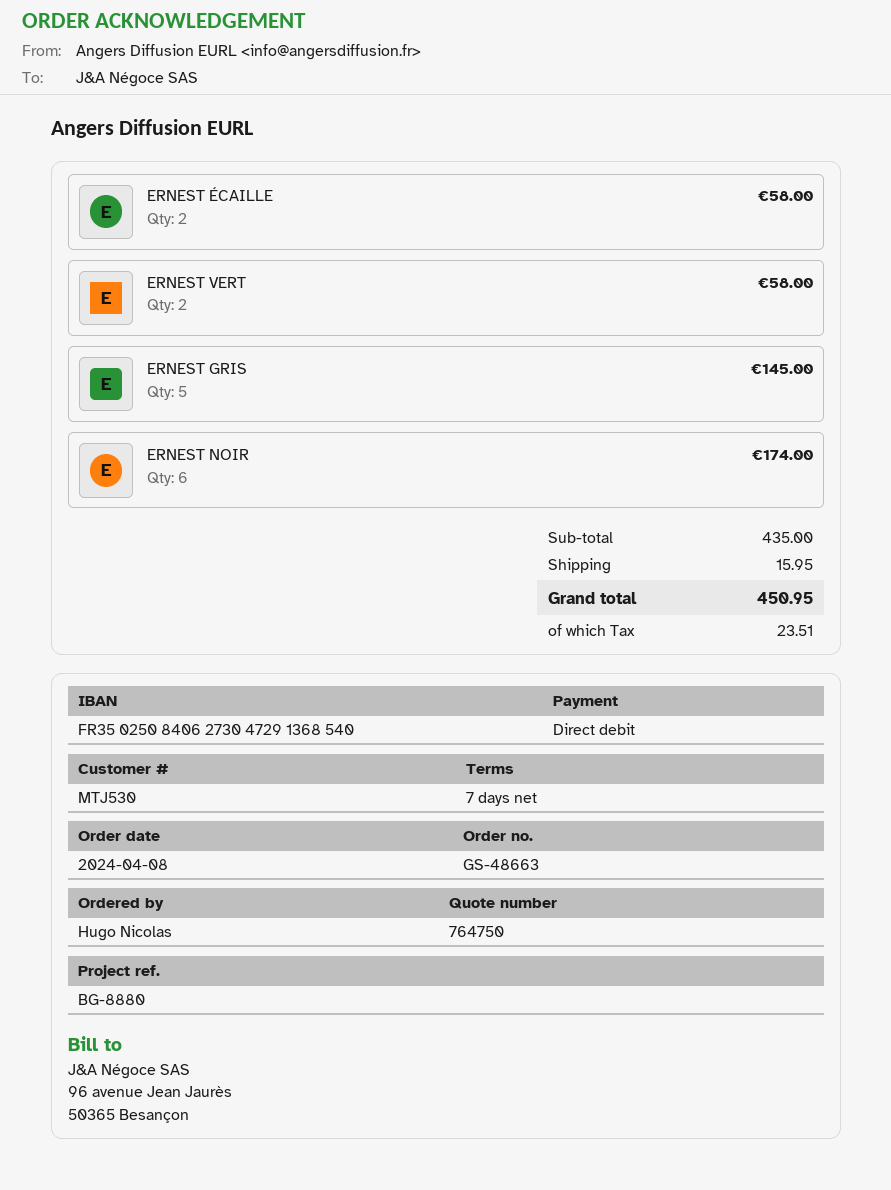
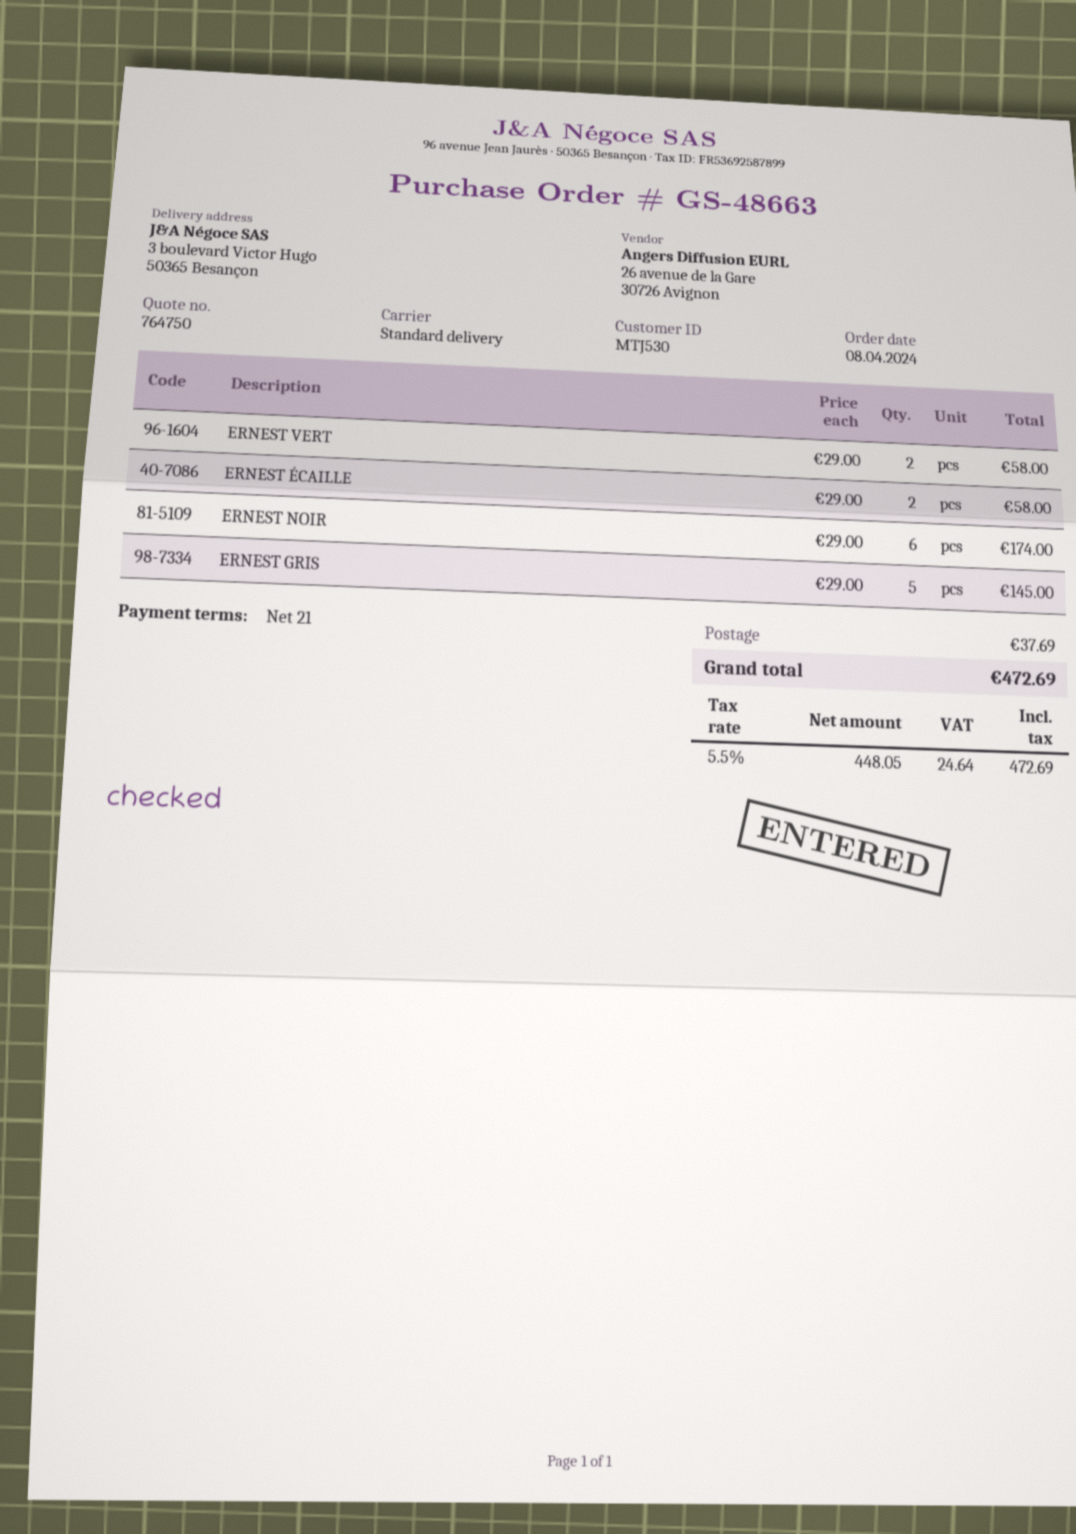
payment terms: 7 days -> 21 days
shipping: 15.95 -> 37.69
tax: 23.51 -> 24.64
total: 450.95 -> 472.69

